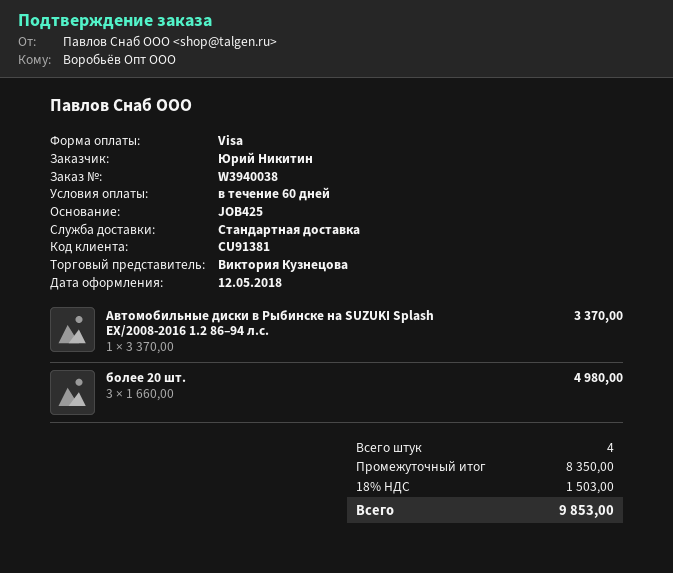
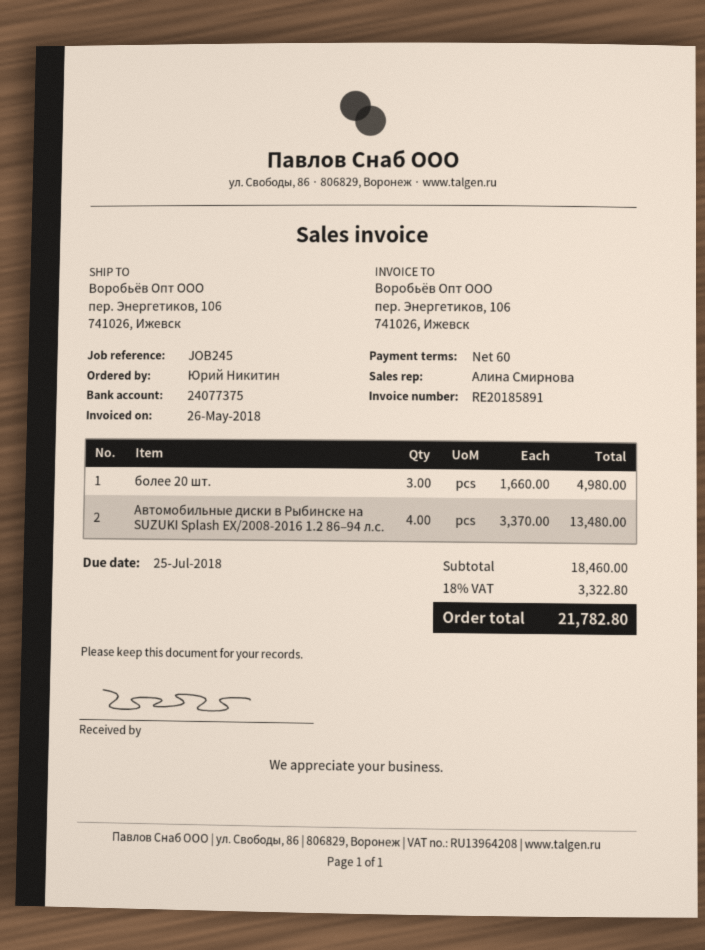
reference: JOB425 -> JOB245
sales rep: Виктория Кузнецова -> Алина Смирнова
Автомобильные диски в Рыбинске на SUZUKI Splash EX/2008-2016 1.2 86–94 л.с.: 1 x 3370.00 = 3370.00 -> 4 x 3370.00 = 13480.00
subtotal: 8350.00 -> 18460.00
tax: 18% = 1503.00 -> 18% = 3322.80
total: 9853.00 -> 21782.80

